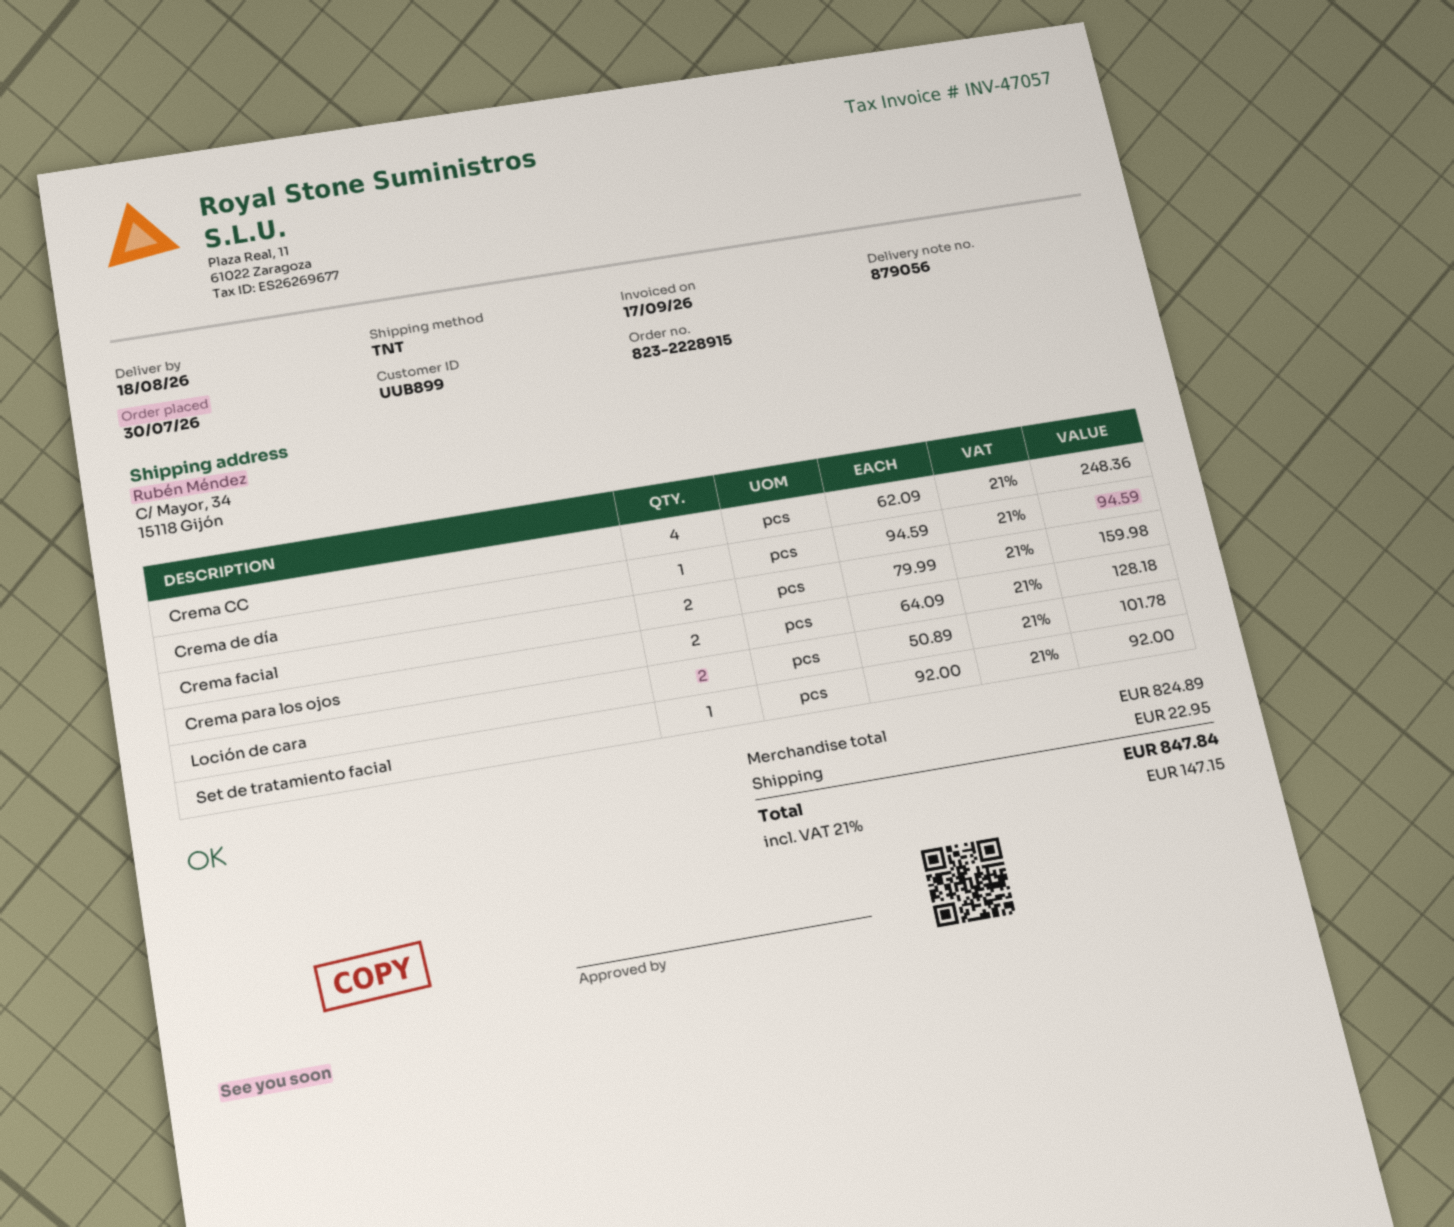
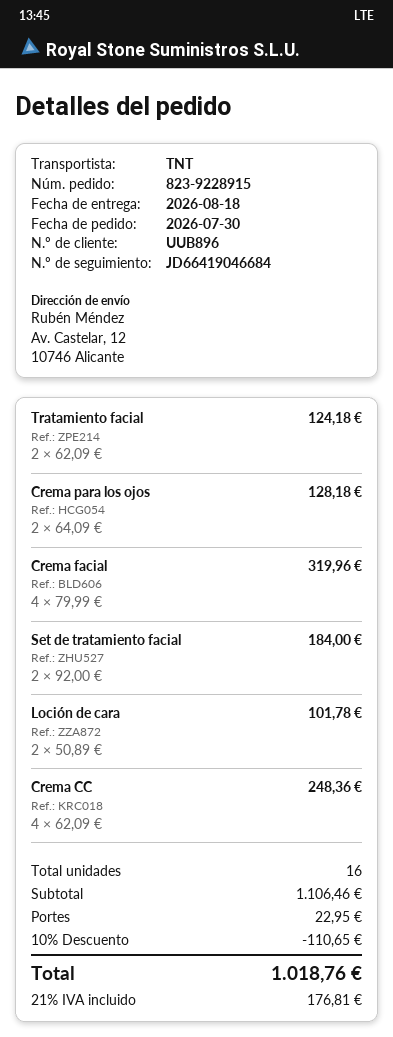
order number: 823-2228915 -> 823-9228915
customer number: UUB899 -> UUB896
ship to: C/ Mayor, 34, 15118 Gijón -> Av. Castelar, 12, 10746 Alicante
Crema de día: 1 x 94.59 = 94.59 -> none
Crema facial: 2 x 79.99 = 159.98 -> 4 x 79.99 = 319.96
Set de tratamiento facial: 1 x 92.00 = 92.00 -> 2 x 92.00 = 184.00
Tratamiento facial: none -> 2 x 62.09 = 124.18
subtotal: 824.89 -> 1106.46
discount: none -> 10% = 110.65
tax: 21% = 147.15 -> 21% = 176.81
total: 847.84 -> 1018.76

